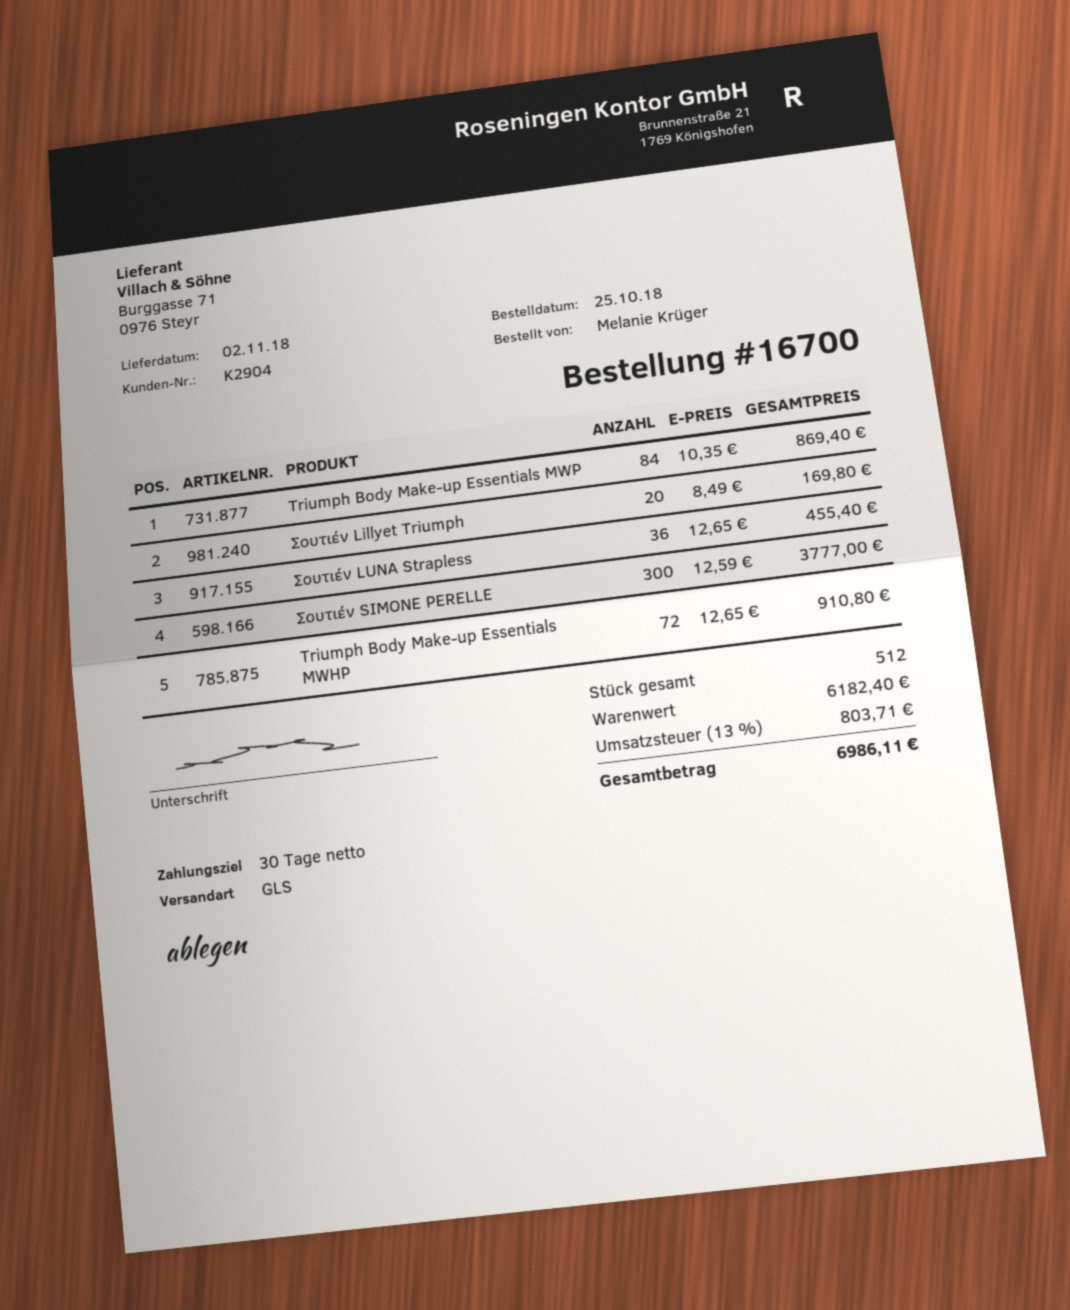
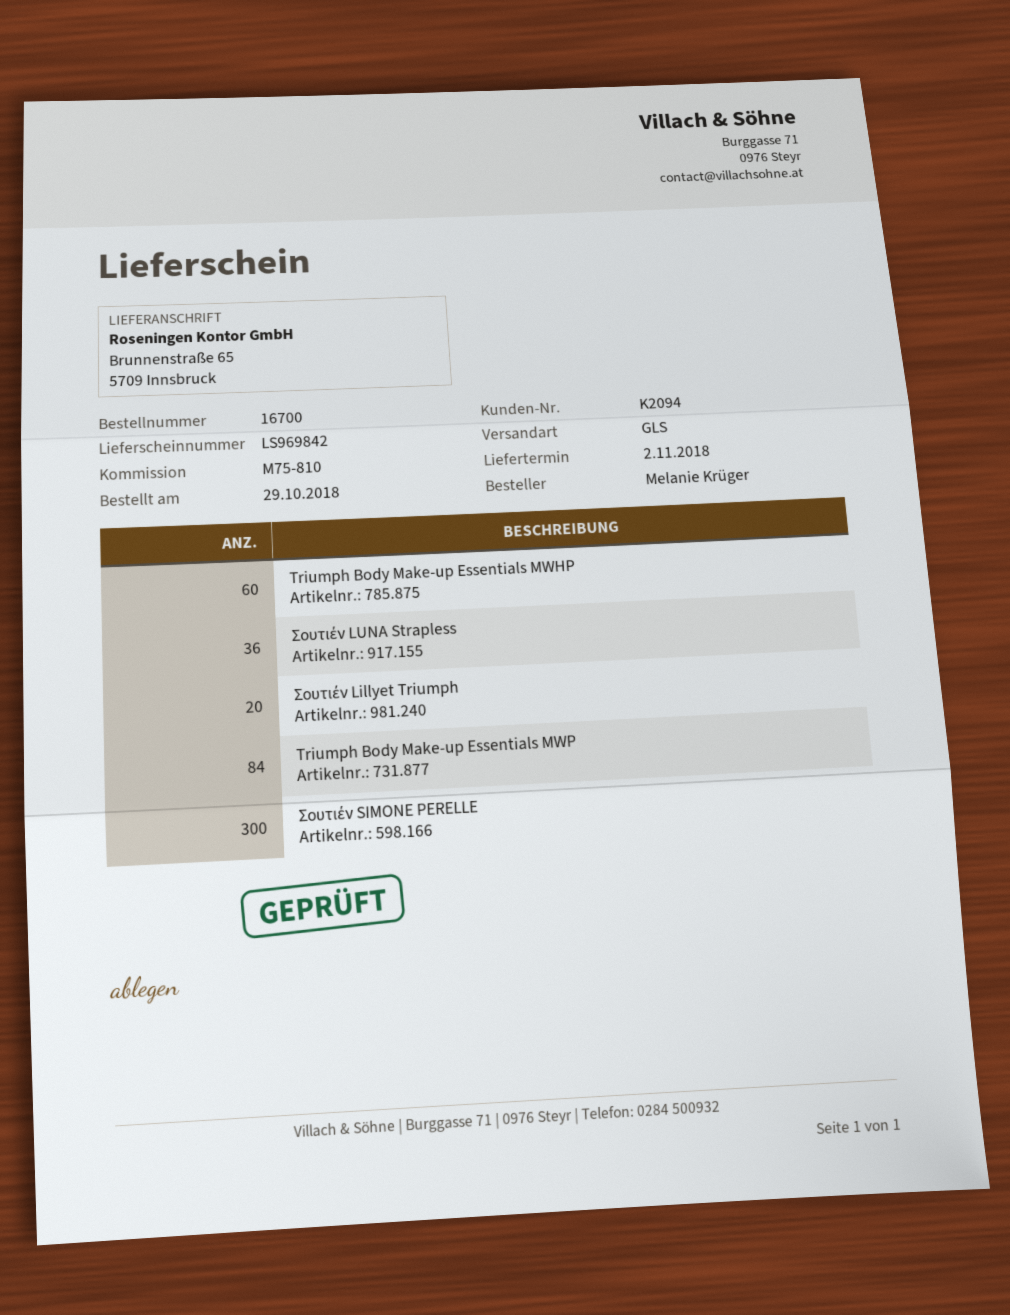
order date: 2018-10-25 -> 2018-10-29
customer number: K2904 -> K2094
Triumph Body Make-up Essentials MWHP: 72 -> 60

